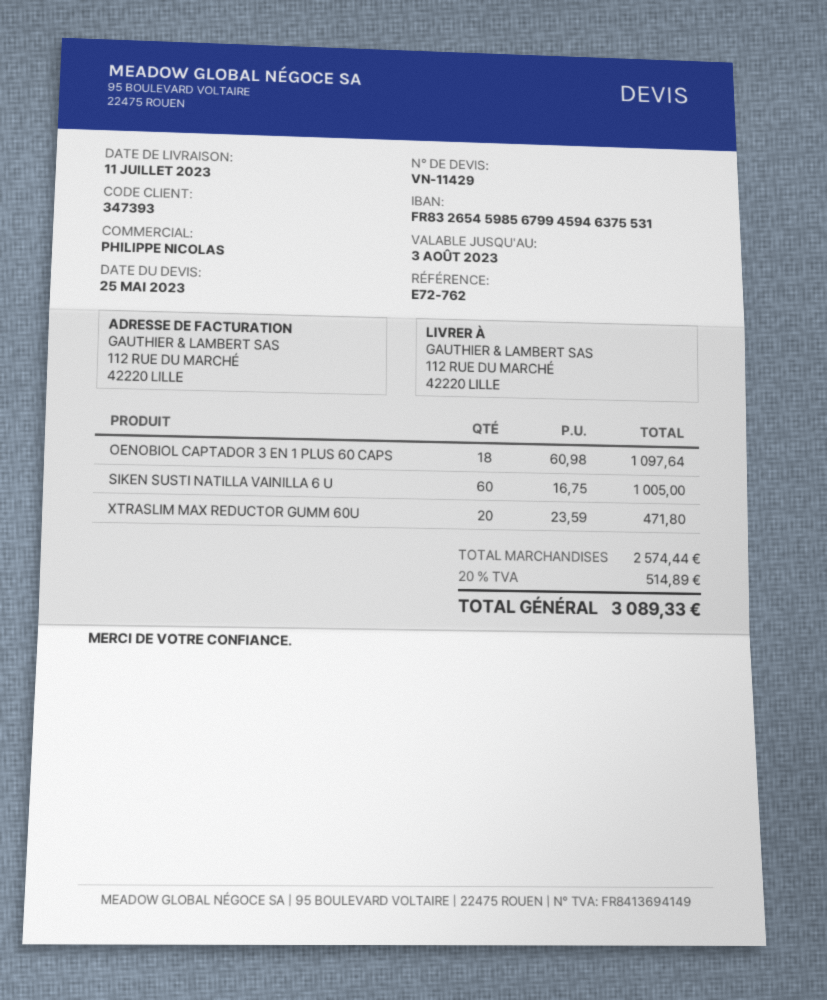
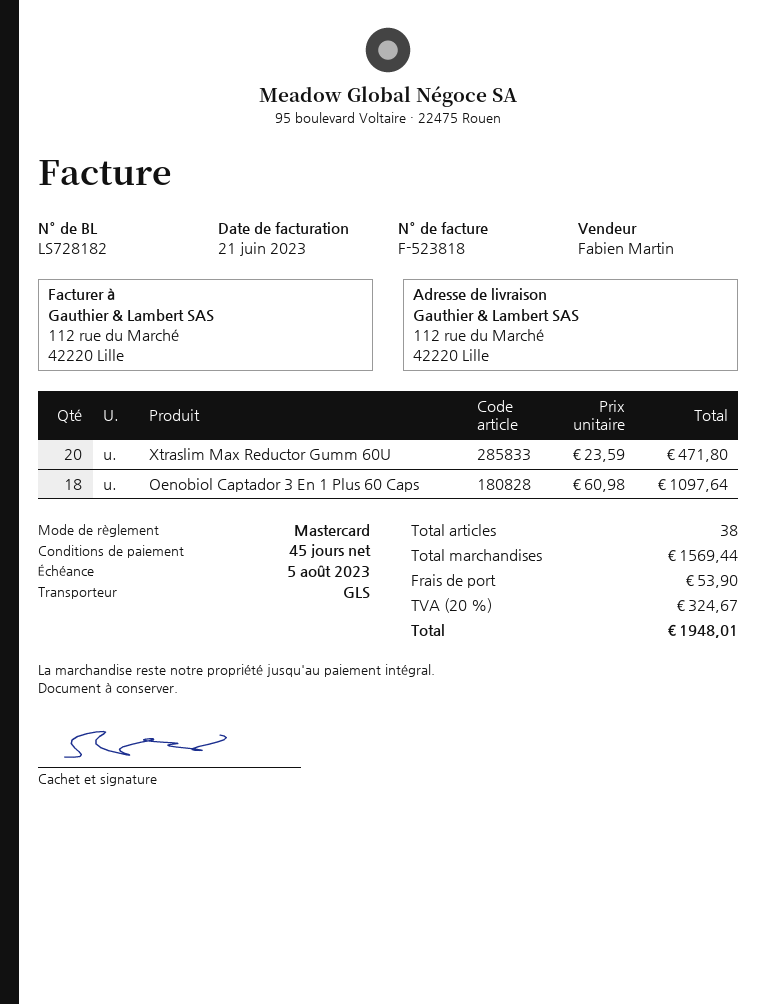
sales rep: PHILIPPE NICOLAS -> Fabien Martin
SIKEN SUSTI NATILLA VAINILLA 6 U: 60 x 16.75 = 1005.00 -> none
subtotal: 2574.44 -> 1569.44
shipping: none -> 53.90
tax: 20% = 514.89 -> 20% = 324.67
total: 3089.33 -> 1948.01

